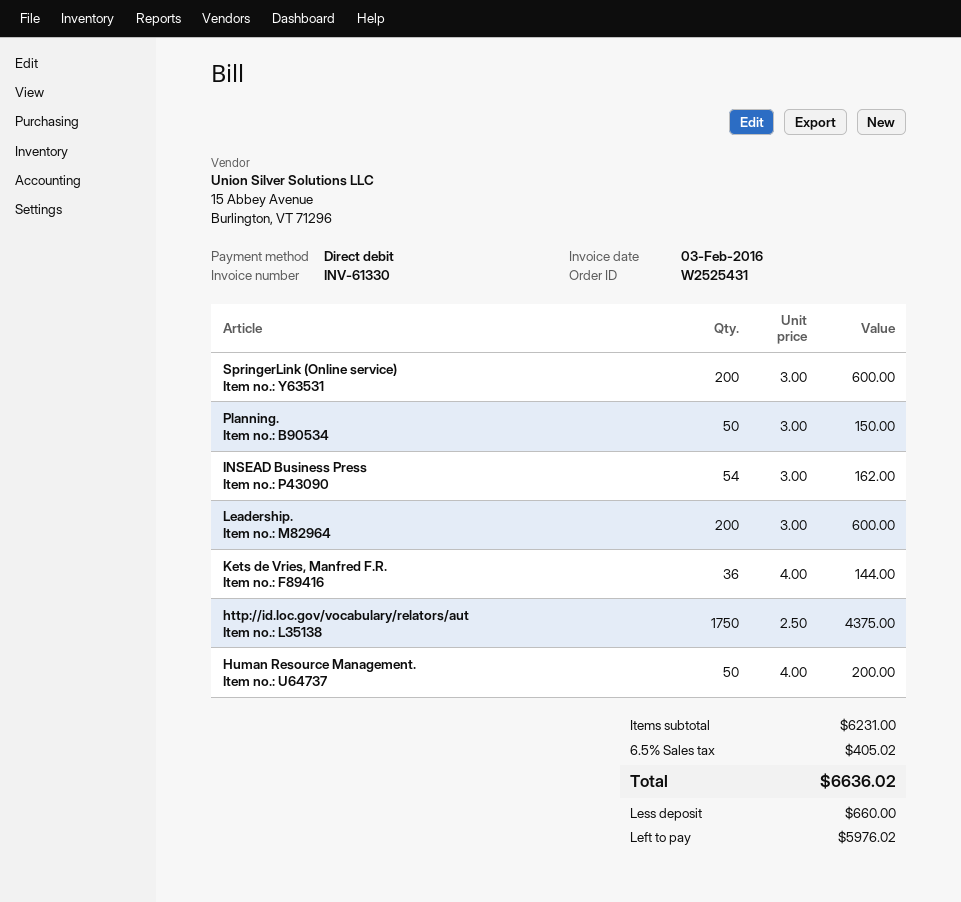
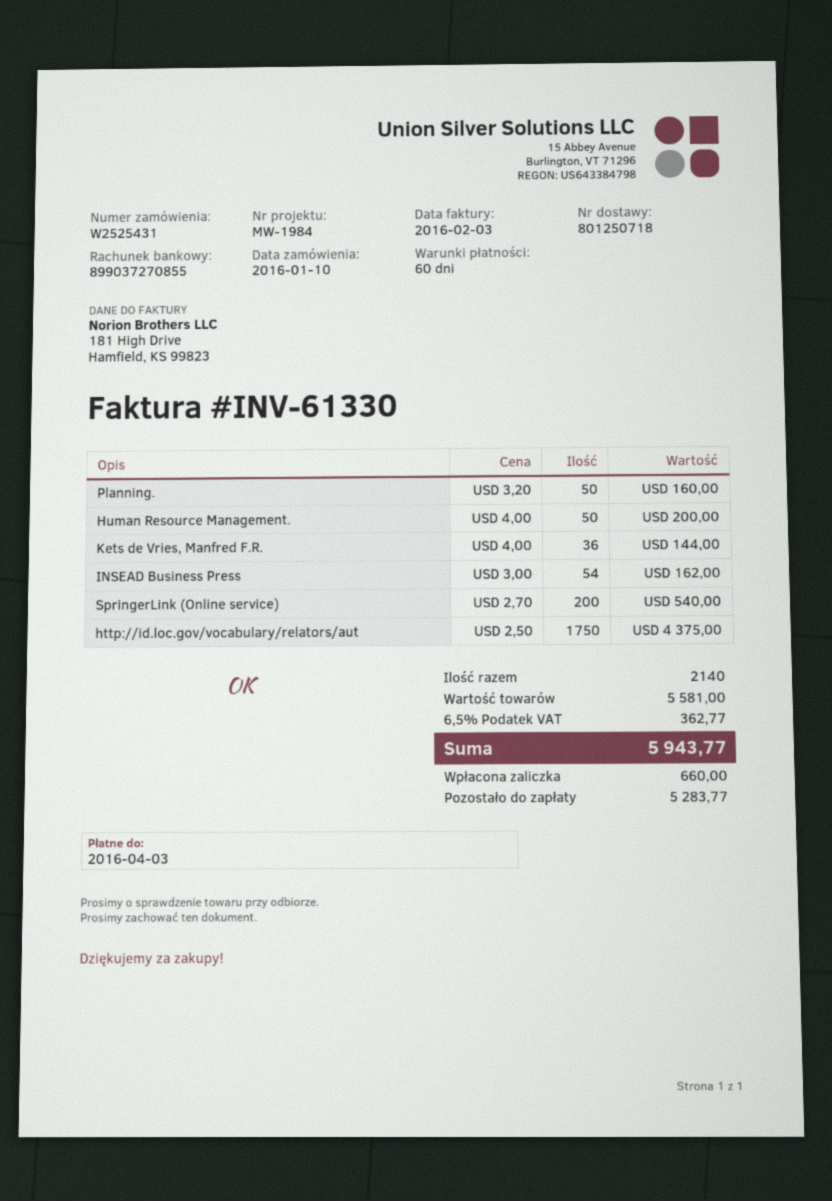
SpringerLink (Online service): 200 x 3.00 = 600.00 -> 200 x 2.70 = 540.00
Planning.: 50 x 3.00 = 150.00 -> 50 x 3.20 = 160.00
Leadership.: 200 x 3.00 = 600.00 -> none
subtotal: 6231.00 -> 5581.00
tax: 6.5% = 405.02 -> 6.5% = 362.77
total: 6636.02 -> 5943.77
balance: 5976.02 -> 5283.77

